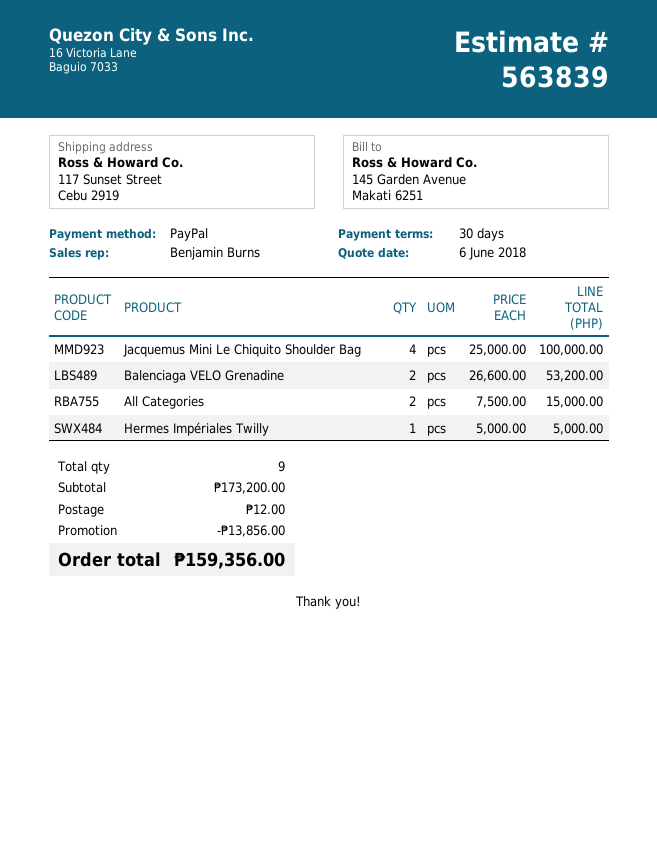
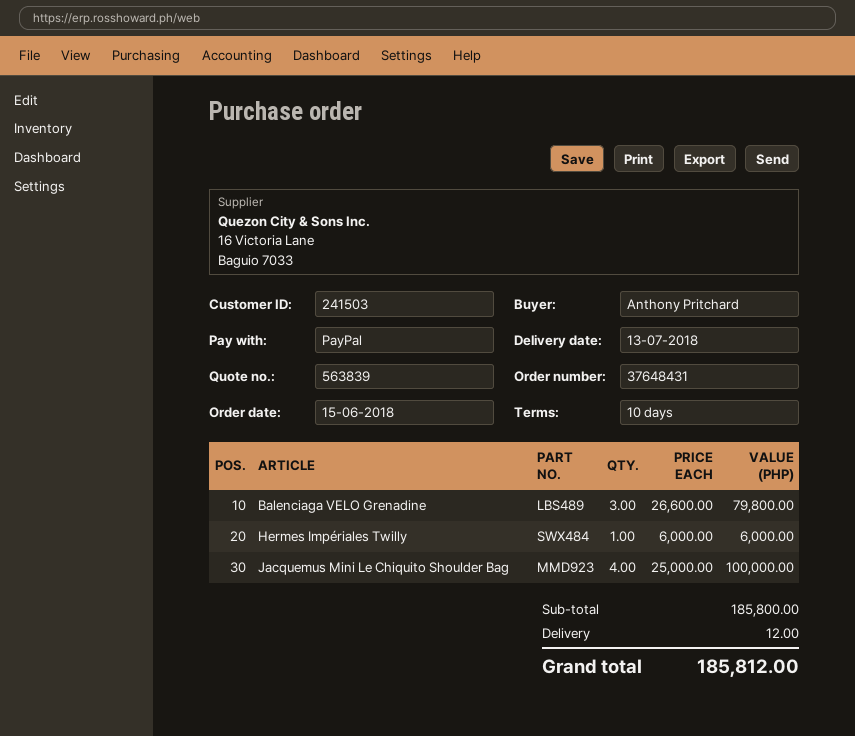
payment terms: 30 days -> 10 days
Balenciaga VELO Grenadine: 2 x 26600.00 = 53200.00 -> 3 x 26600.00 = 79800.00
All Categories: 2 x 7500.00 = 15000.00 -> none
Hermes Impériales Twilly: 1 x 5000.00 = 5000.00 -> 1 x 6000.00 = 6000.00
subtotal: 173200.00 -> 185800.00
discount: 13856.00 -> none
total: 159356.00 -> 185812.00

